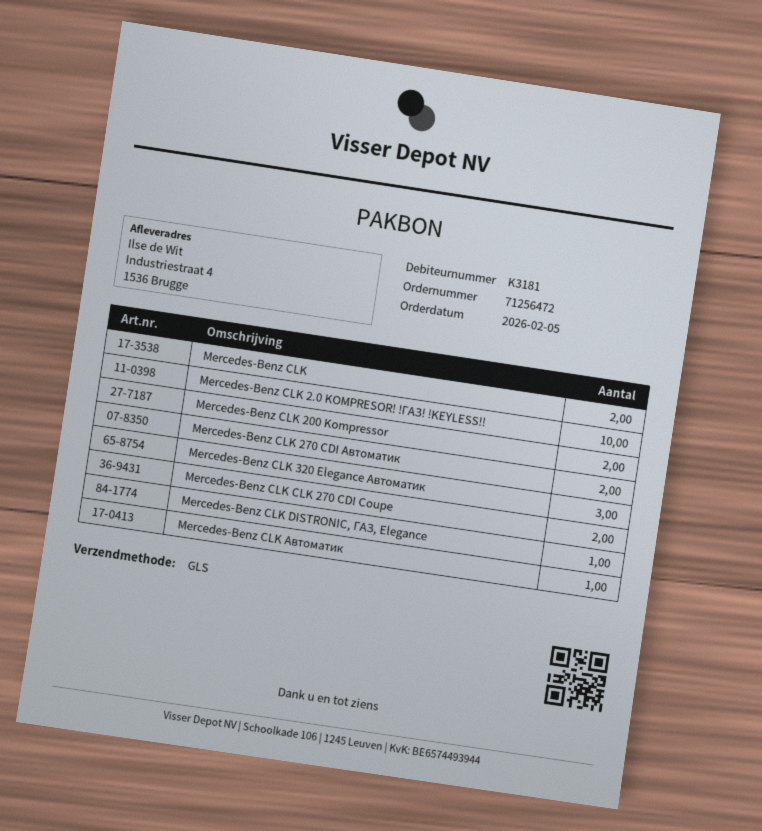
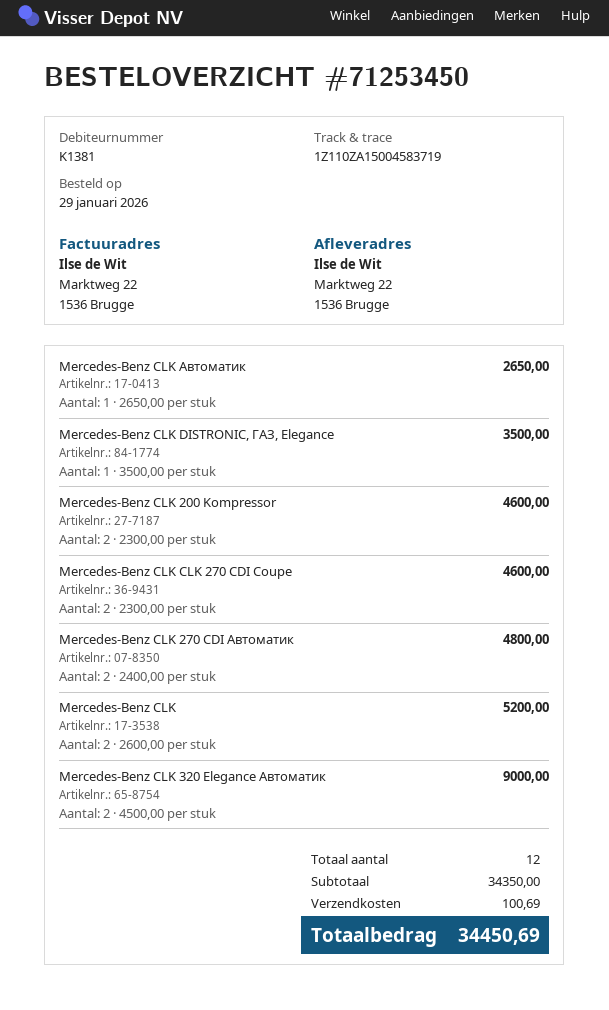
order number: 71256472 -> 71253450
order date: 2026-02-05 -> 2026-01-29
customer number: K3181 -> K1381
ship to: Industriestraat 4, 1536 Brugge -> Marktweg 22, 1536 Brugge
Mercedes-Benz CLK 2.0 KOMPRESOR! !ГАЗ! !KEYLESS!!: 10 -> none
Mercedes-Benz CLK 320 Elegance Автоматик: 3 -> 2

